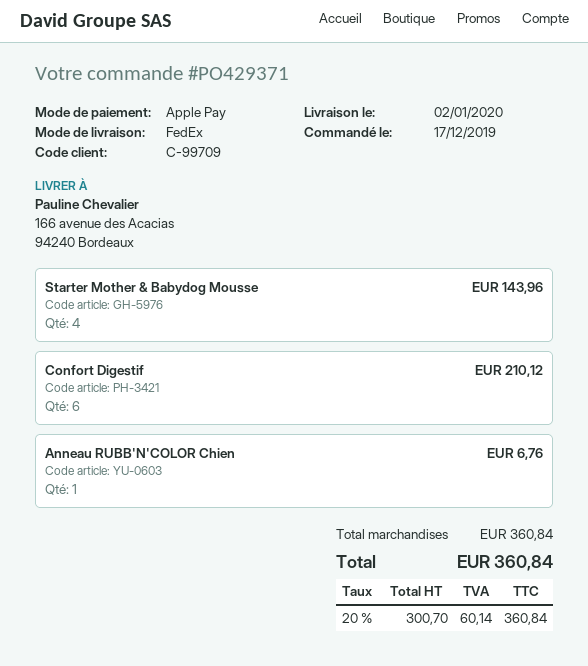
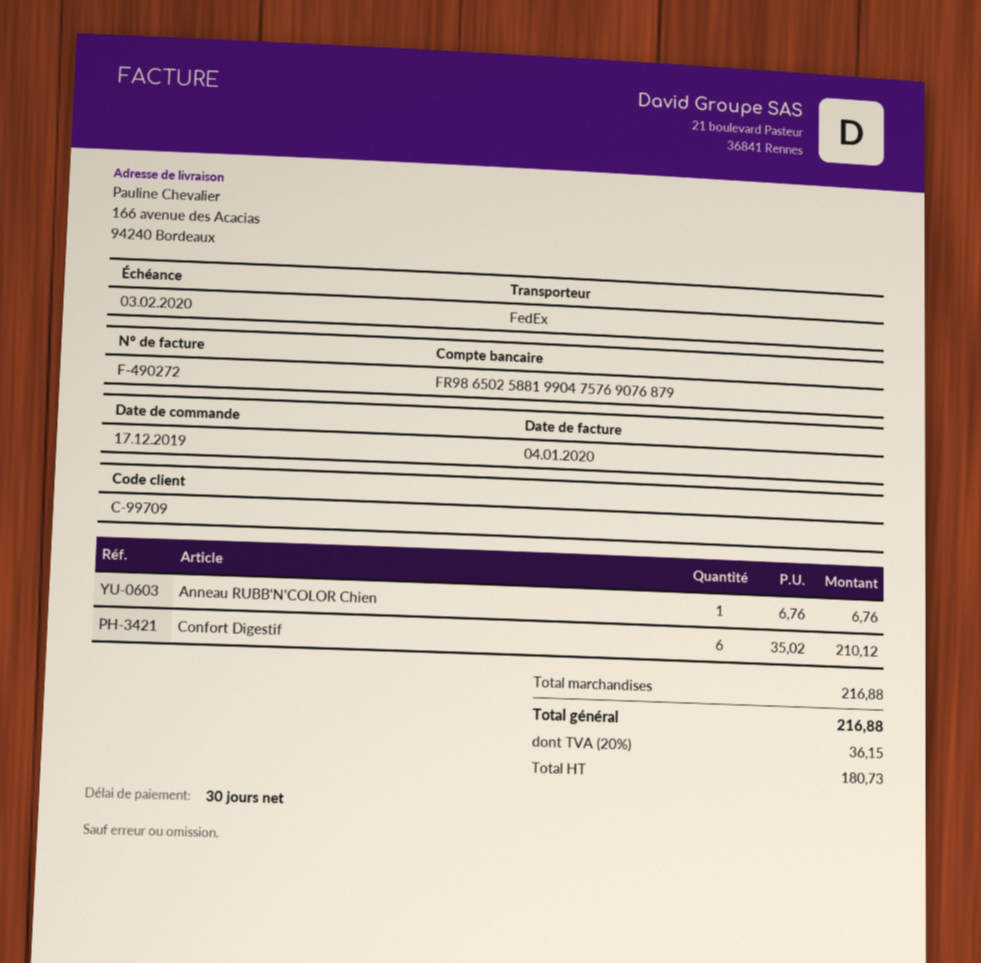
Starter Mother & Babydog Mousse: 4 for 143.96 -> none
subtotal: 360.84 -> 216.88
net: 300.70 -> 180.73
tax: 20% = 60.14 -> 20% = 36.15
total: 360.84 -> 216.88

